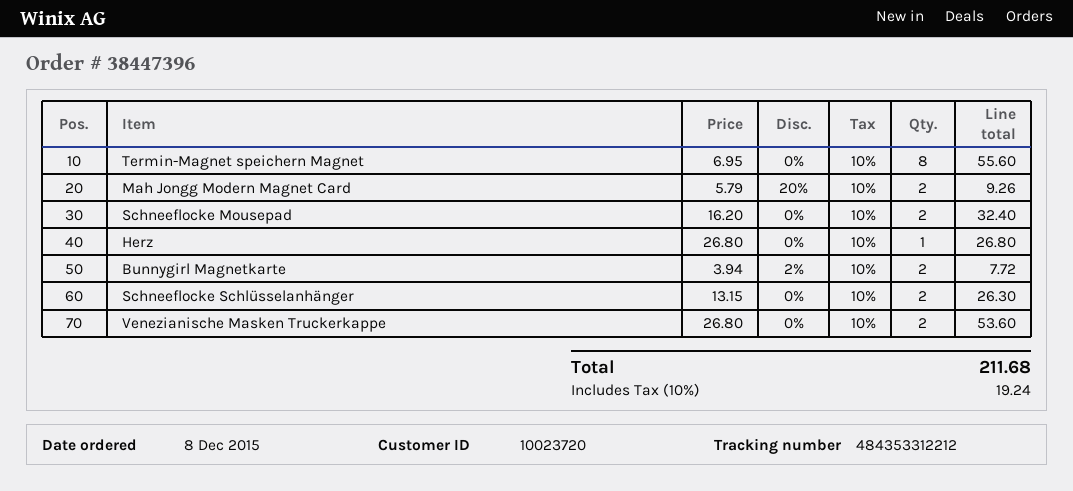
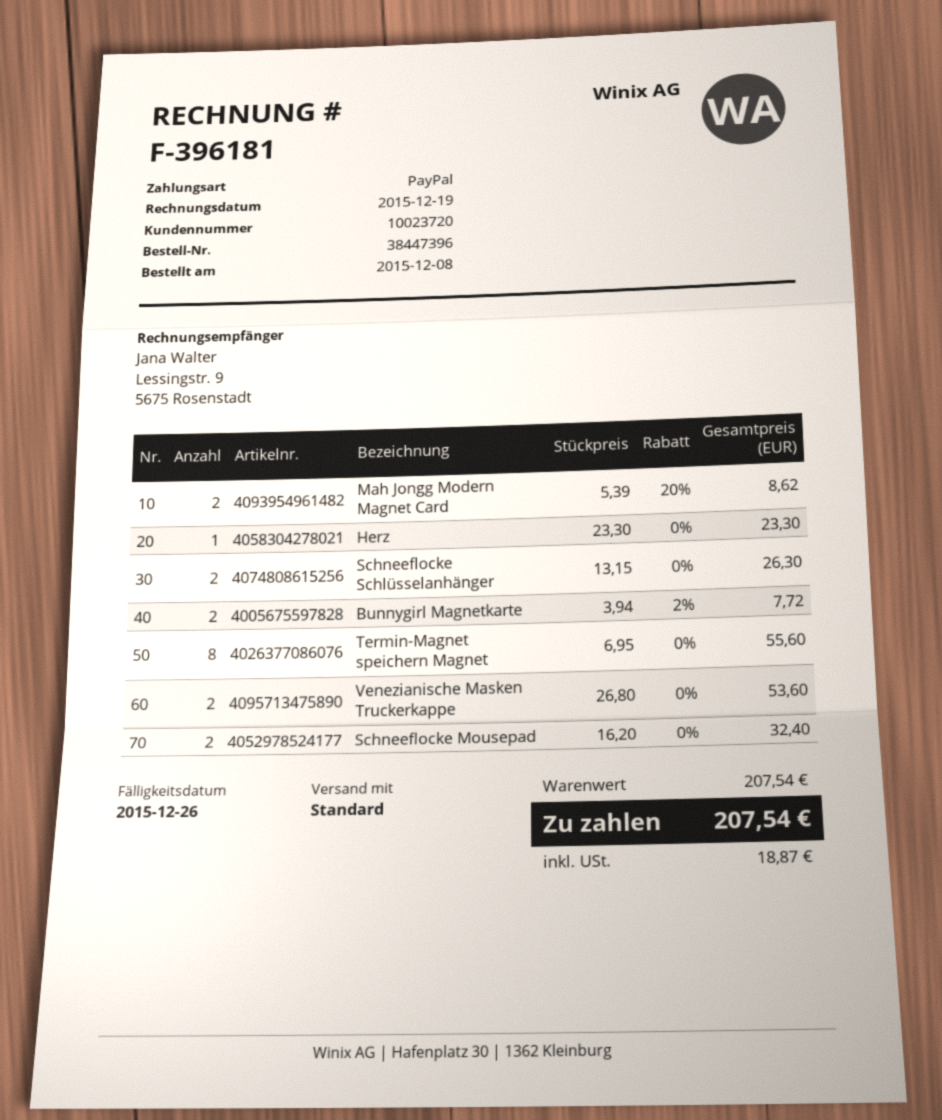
Mah Jongg Modern Magnet Card: 2 x 5.79 - 20% = 9.26 -> 2 x 5.39 - 20% = 8.62
Herz: 1 x 26.80 = 26.80 -> 1 x 23.30 = 23.30
tax: 19.24 -> 18.87
total: 211.68 -> 207.54

